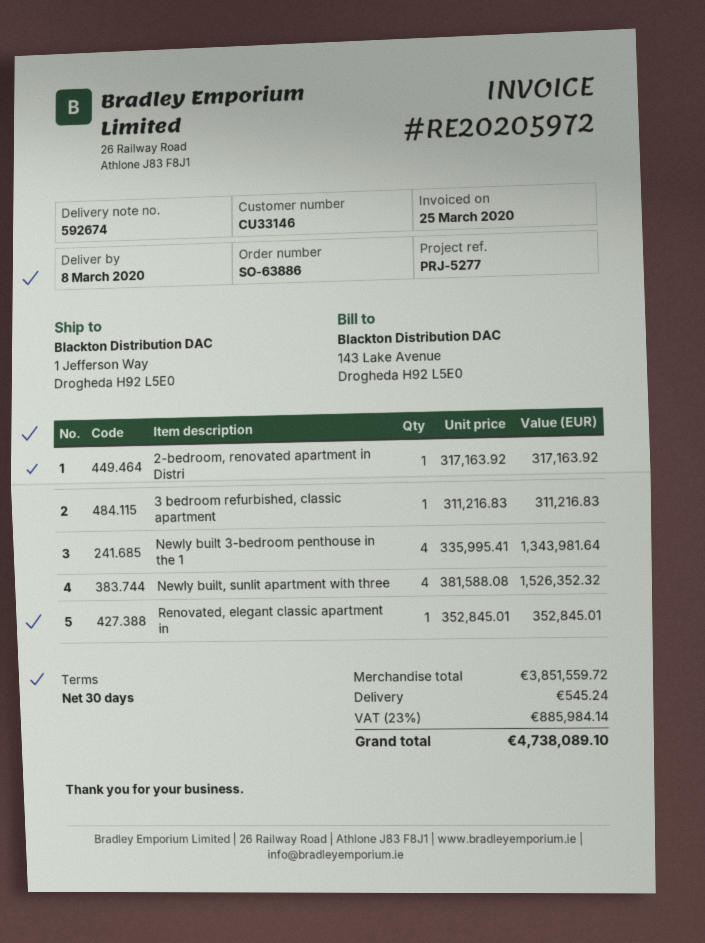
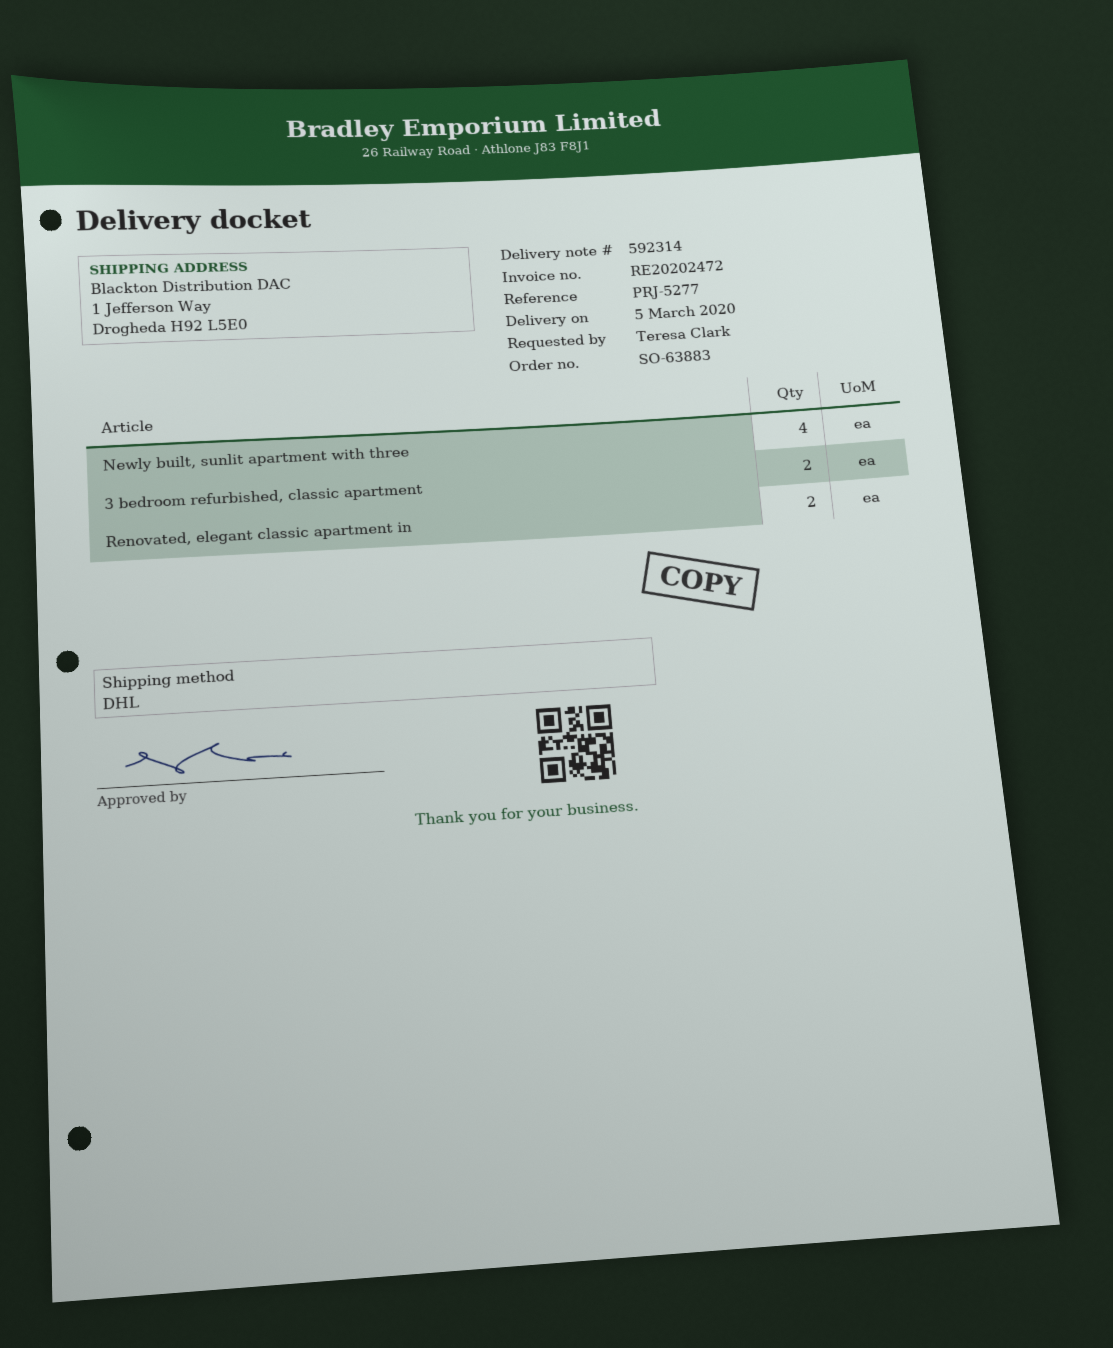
order number: SO-63886 -> SO-63883
delivery note number: 592674 -> 592314
delivery date: 2020-03-08 -> 2020-03-05
invoice number: RE20205972 -> RE20202472
2-bedroom, renovated apartment in Distri: 1 -> none
3 bedroom refurbished, classic apartment: 1 -> 2
Newly built 3-bedroom penthouse in the 1: 4 -> none
Renovated, elegant classic apartment in: 1 -> 2

